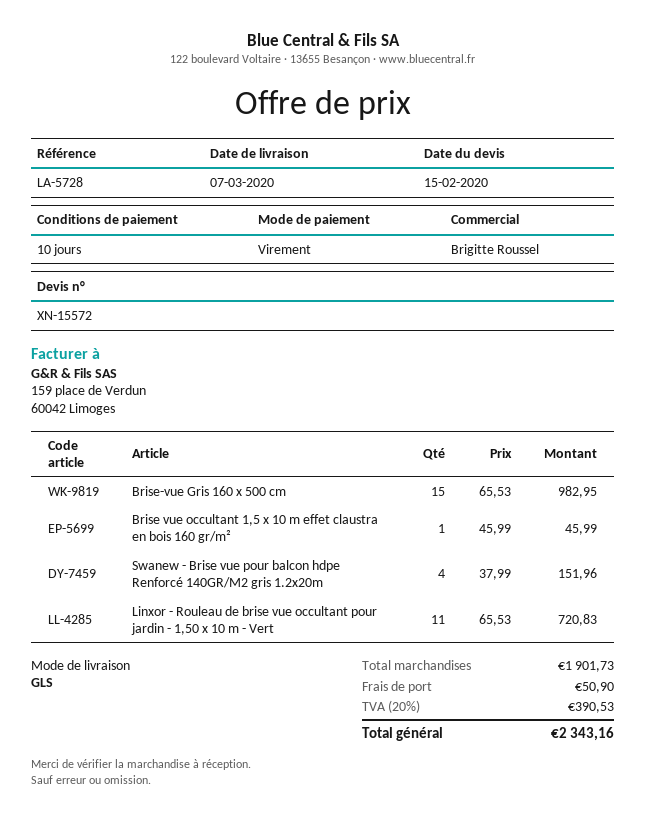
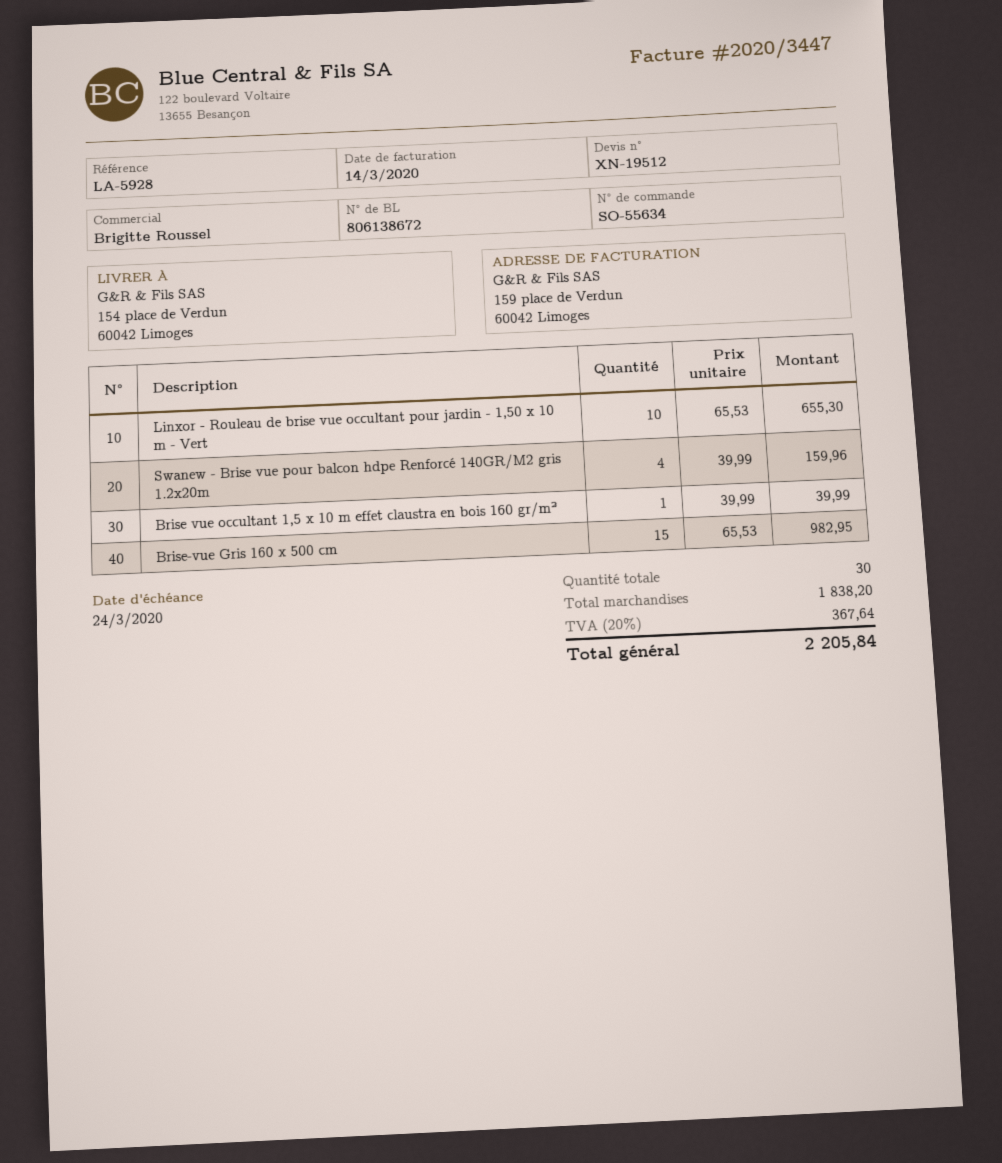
quote number: XN-15572 -> XN-19512
reference: LA-5728 -> LA-5928
Brise vue occultant 1,5 x 10 m effet claustra en bois 160 gr/m²: 1 x 45.99 = 45.99 -> 1 x 39.99 = 39.99
Swanew - Brise vue pour balcon hdpe Renforcé 140GR/M2 gris 1.2x20m: 4 x 37.99 = 151.96 -> 4 x 39.99 = 159.96
Linxor - Rouleau de brise vue occultant pour jardin - 1,50 x 10 m - Vert: 11 x 65.53 = 720.83 -> 10 x 65.53 = 655.30
subtotal: 1901.73 -> 1838.20
shipping: 50.90 -> none
tax: 20% = 390.53 -> 20% = 367.64
total: 2343.16 -> 2205.84

